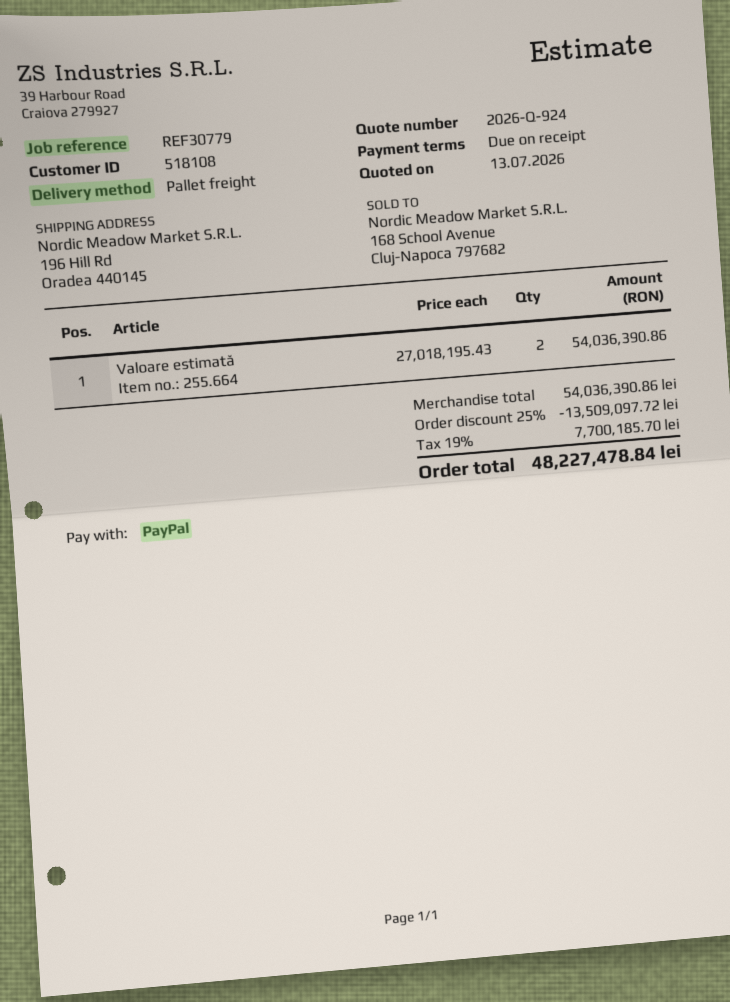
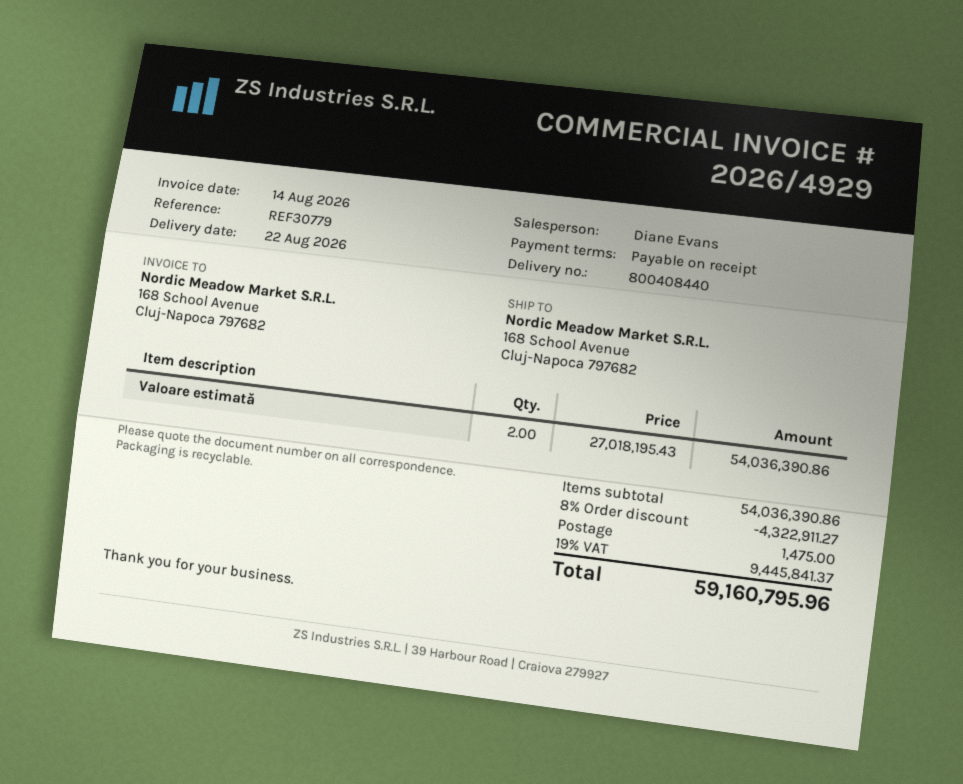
ship to: 196 Hill Rd, Oradea 440145 -> 168 School Avenue, Cluj-Napoca 797682
discount: 25% = 13509097.72 -> 8% = 4322911.27
shipping: none -> 1475.00
tax: 19% = 7700185.70 -> 19% = 9445841.37
total: 48227478.84 -> 59160795.96

